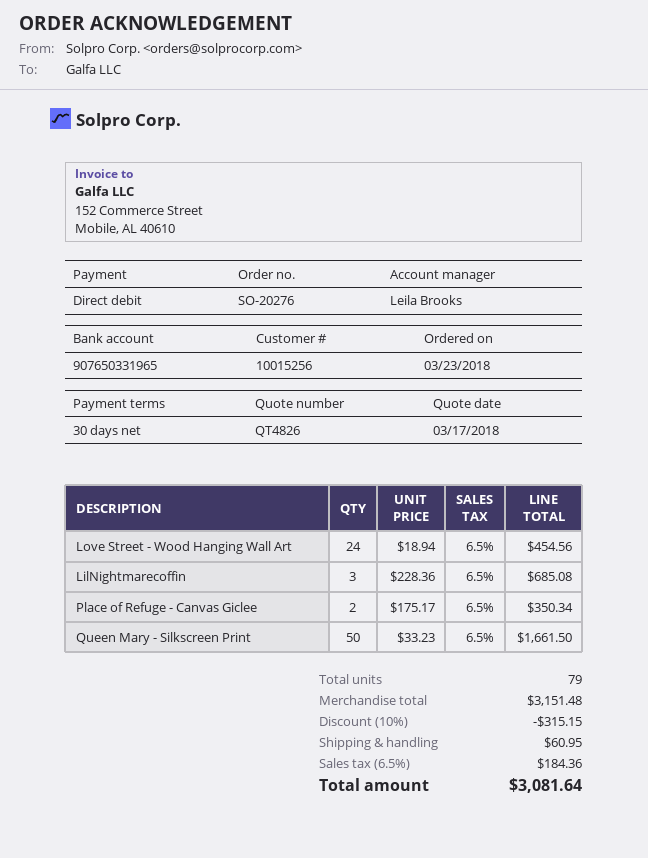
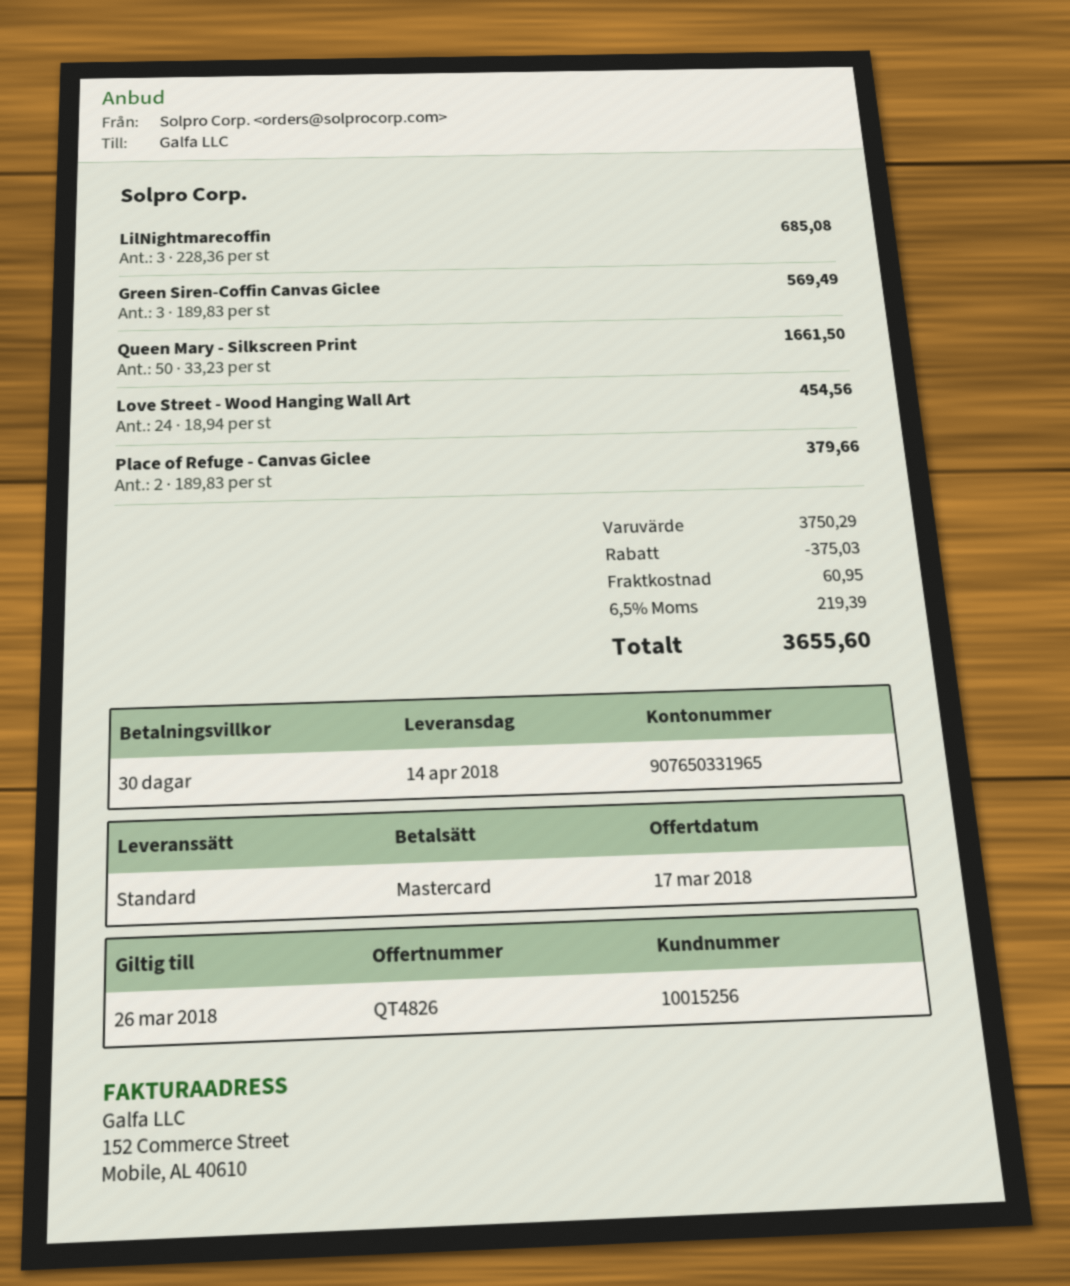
payment method: direct debit -> Mastercard
Place of Refuge - Canvas Giclee: 2 x 175.17 = 350.34 -> 2 x 189.83 = 379.66
Green Siren-Coffin Canvas Giclee: none -> 3 x 189.83 = 569.49
subtotal: 3151.48 -> 3750.29
discount: 315.15 -> 375.03
tax: 6.5% = 184.36 -> 6.5% = 219.39
total: 3081.64 -> 3655.60

